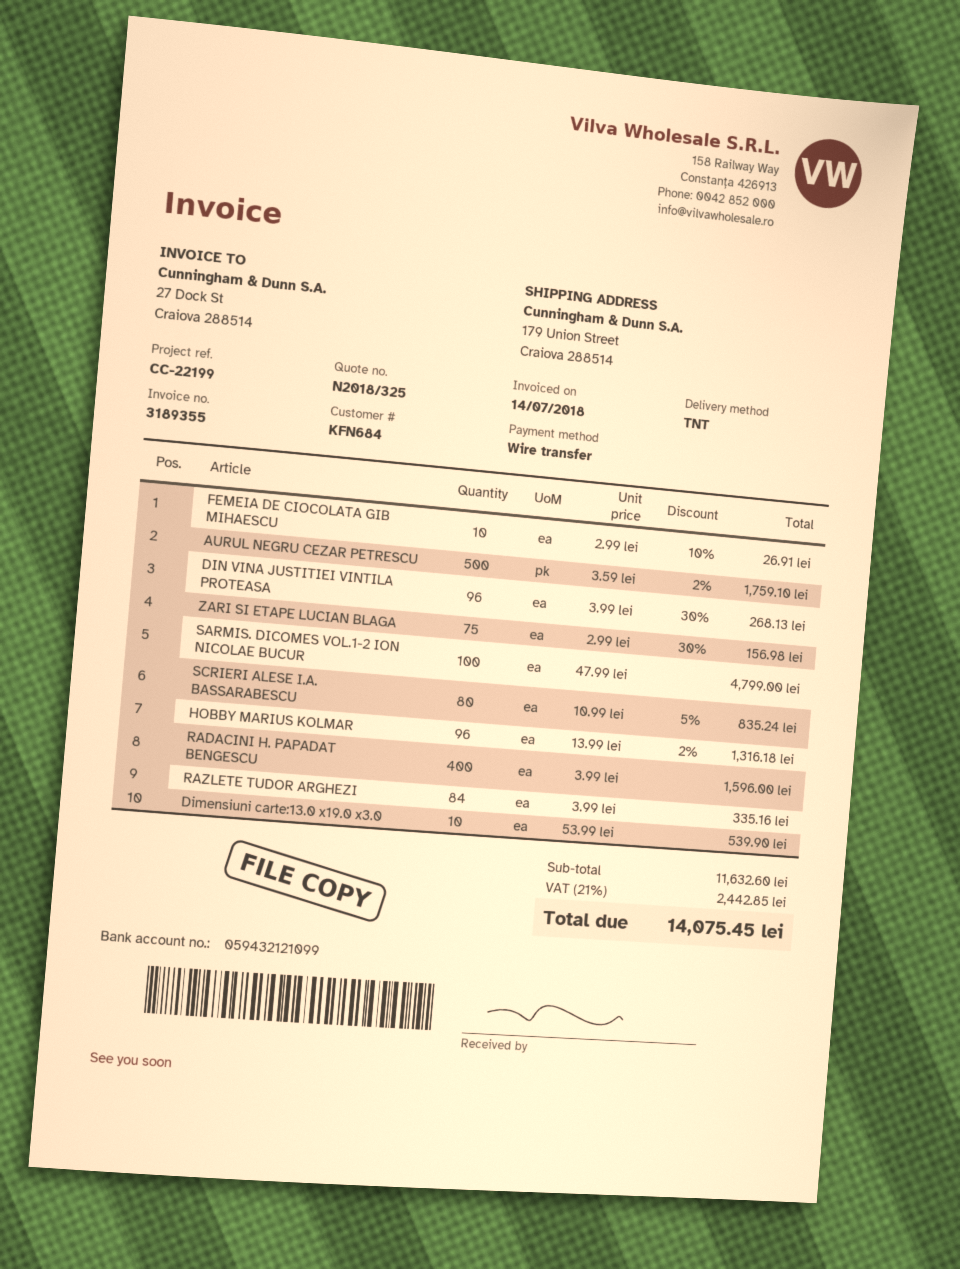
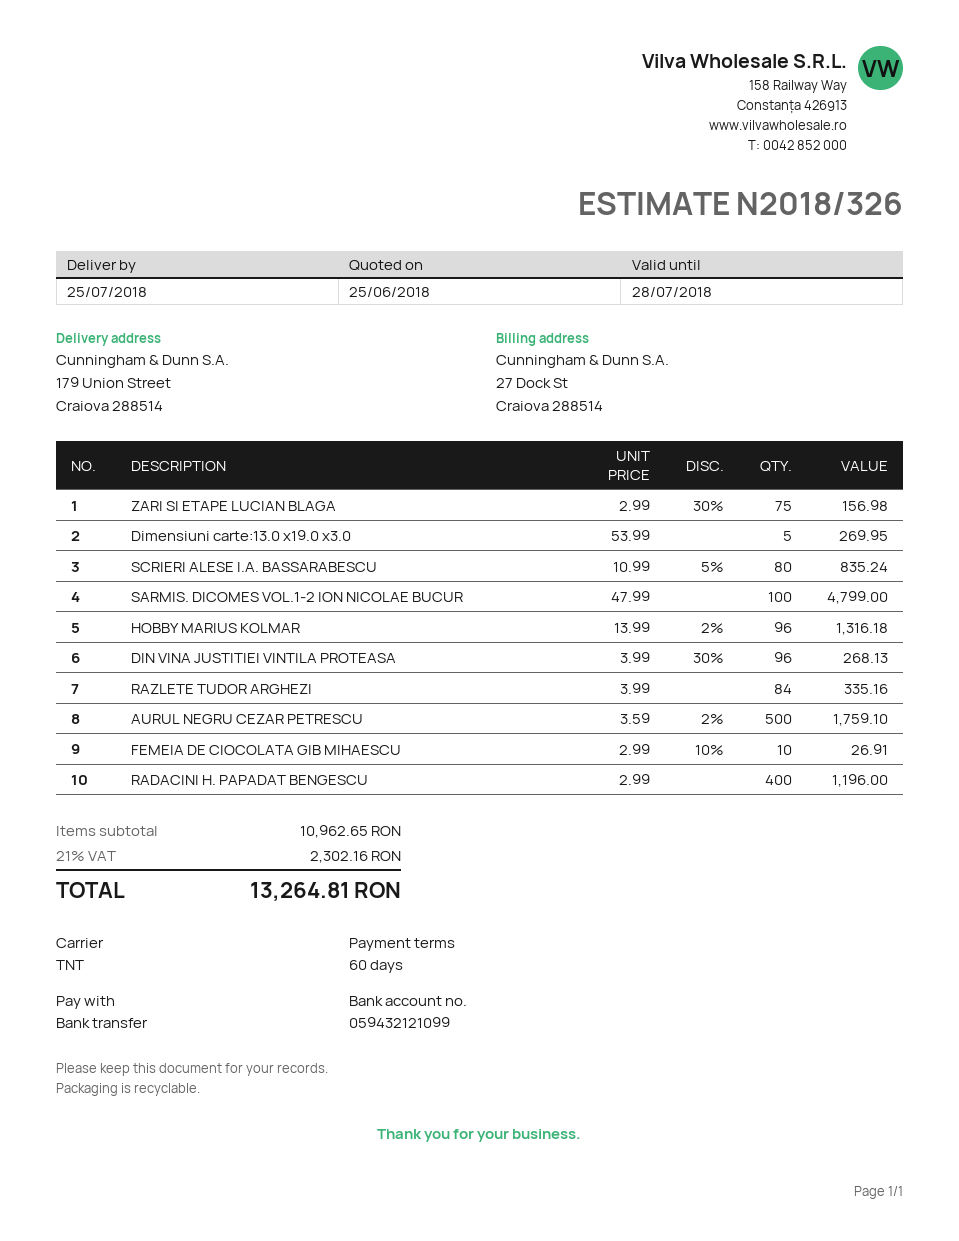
quote number: N2018/325 -> N2018/326
RADACINI H. PAPADAT BENGESCU: 400 x 3.99 = 1596.00 -> 400 x 2.99 = 1196.00
Dimensiuni carte:13.0 x19.0 x3.0: 10 x 53.99 = 539.90 -> 5 x 53.99 = 269.95
subtotal: 11632.60 -> 10962.65
tax: 21% = 2442.85 -> 21% = 2302.16
total: 14075.45 -> 13264.81

